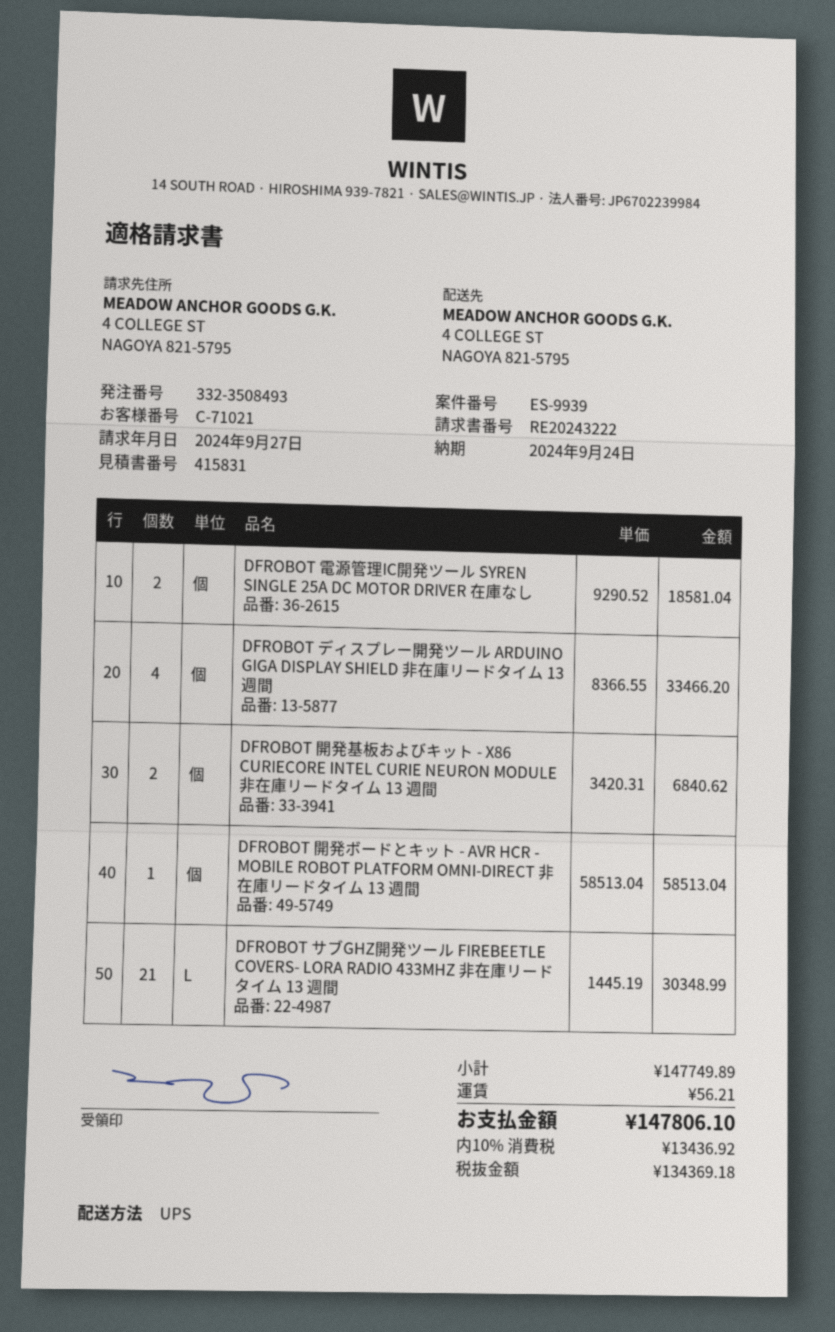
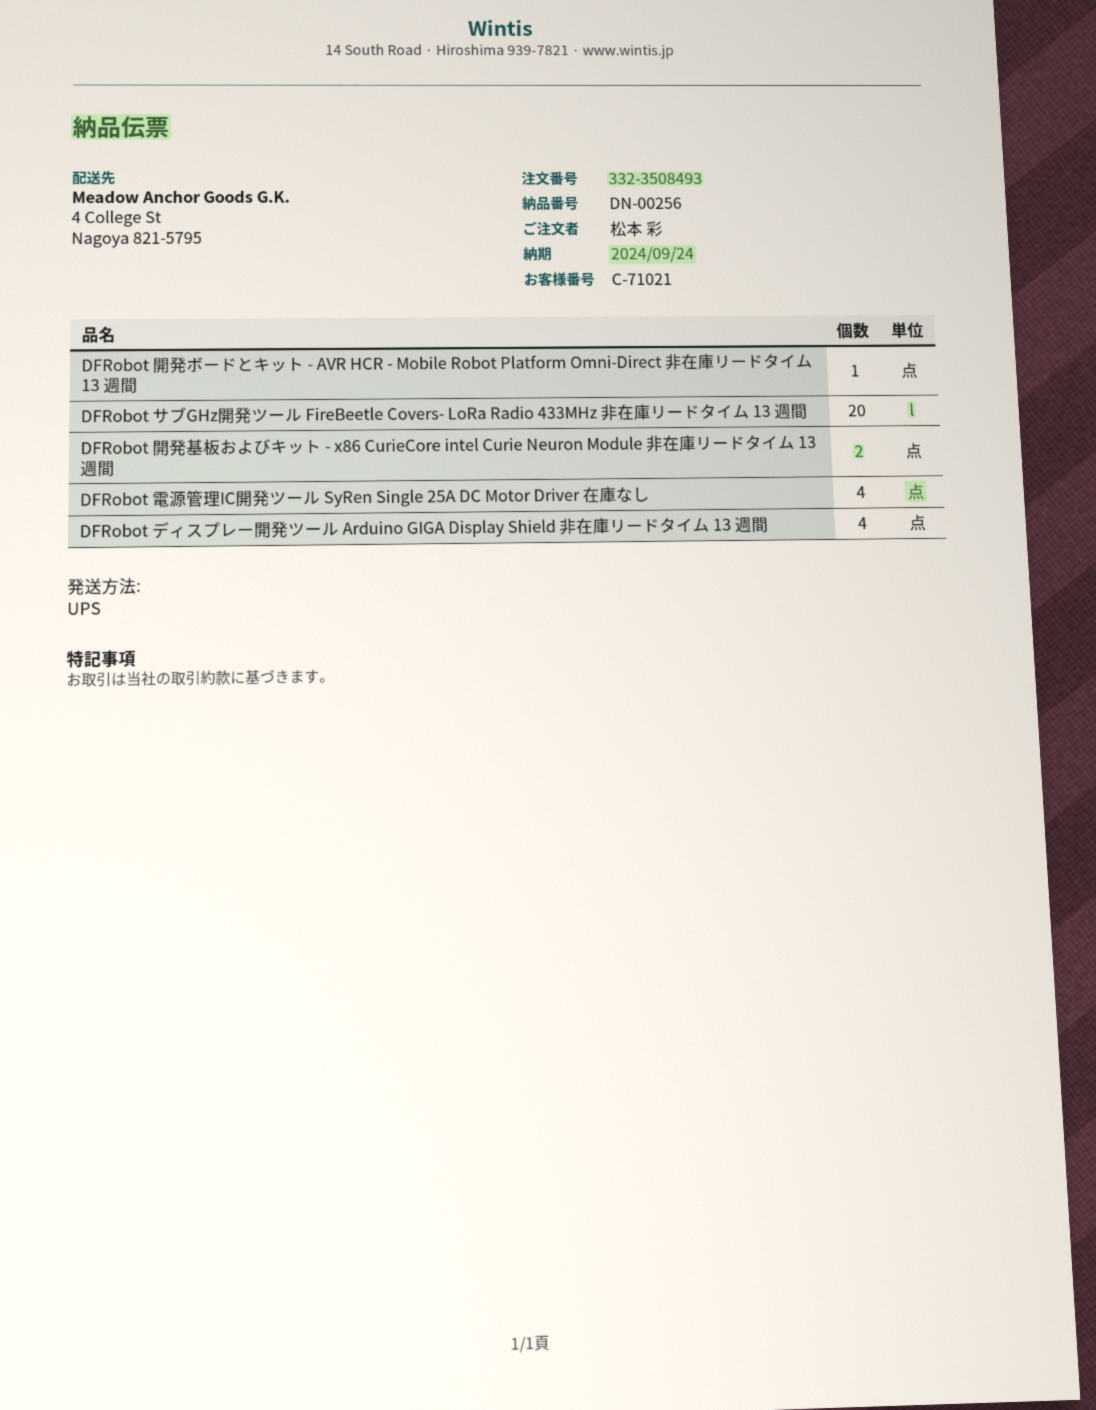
DFROBOT 電源管理IC開発ツール SYREN SINGLE 25A DC MOTOR DRIVER 在庫なし: 2 -> 4
DFROBOT サブGHZ開発ツール FIREBEETLE COVERS- LORA RADIO 433MHZ 非在庫リードタイム 13 週間: 21 -> 20

